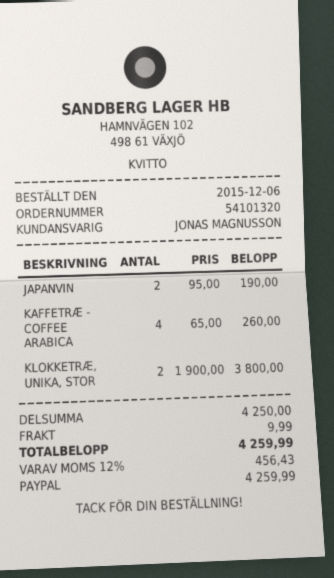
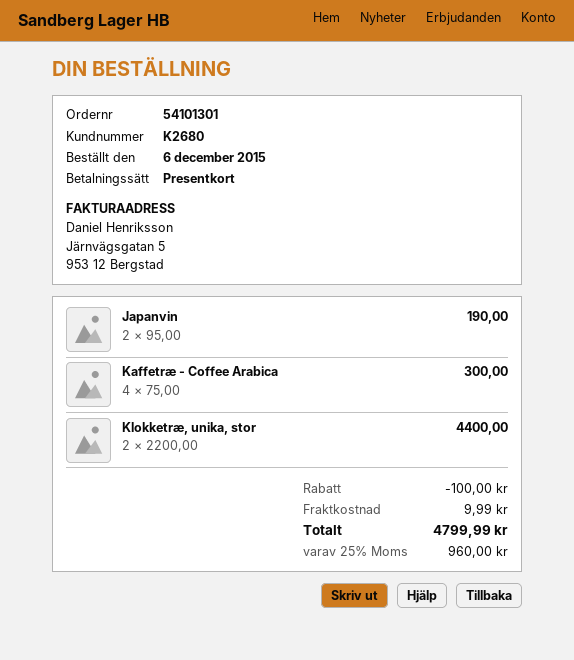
order number: 54101320 -> 54101301
payment method: PayPal -> gift card
KAFFETRÆ - COFFEE ARABICA: 4 x 65.00 = 260.00 -> 4 x 75.00 = 300.00
KLOKKETRÆ, UNIKA, STOR: 2 x 1900.00 = 3800.00 -> 2 x 2200.00 = 4400.00
discount: none -> 100.00
tax: 12% = 456.43 -> 25% = 960.00
total: 4259.99 -> 4799.99

